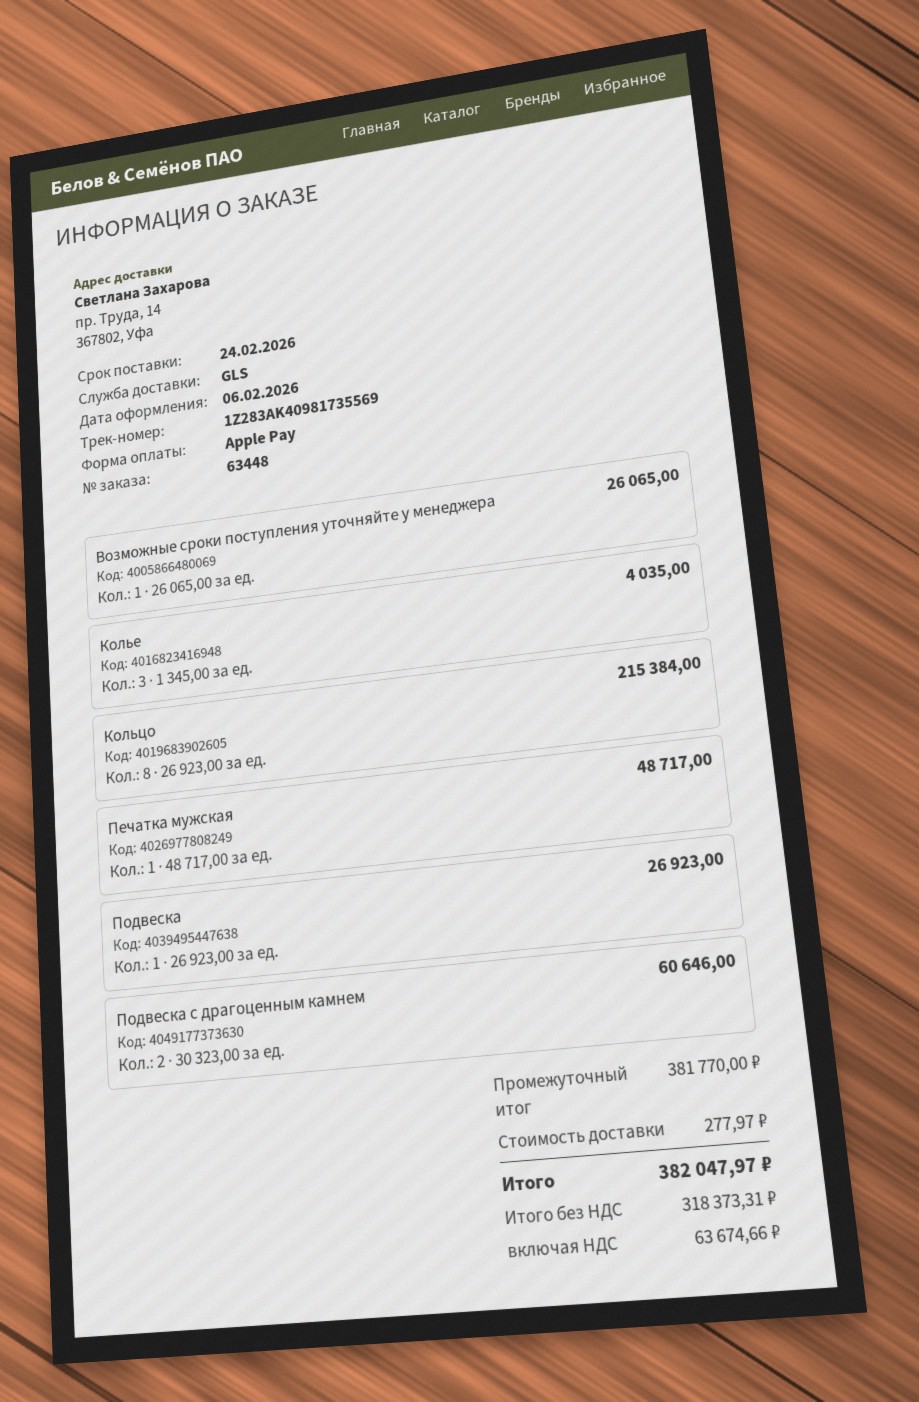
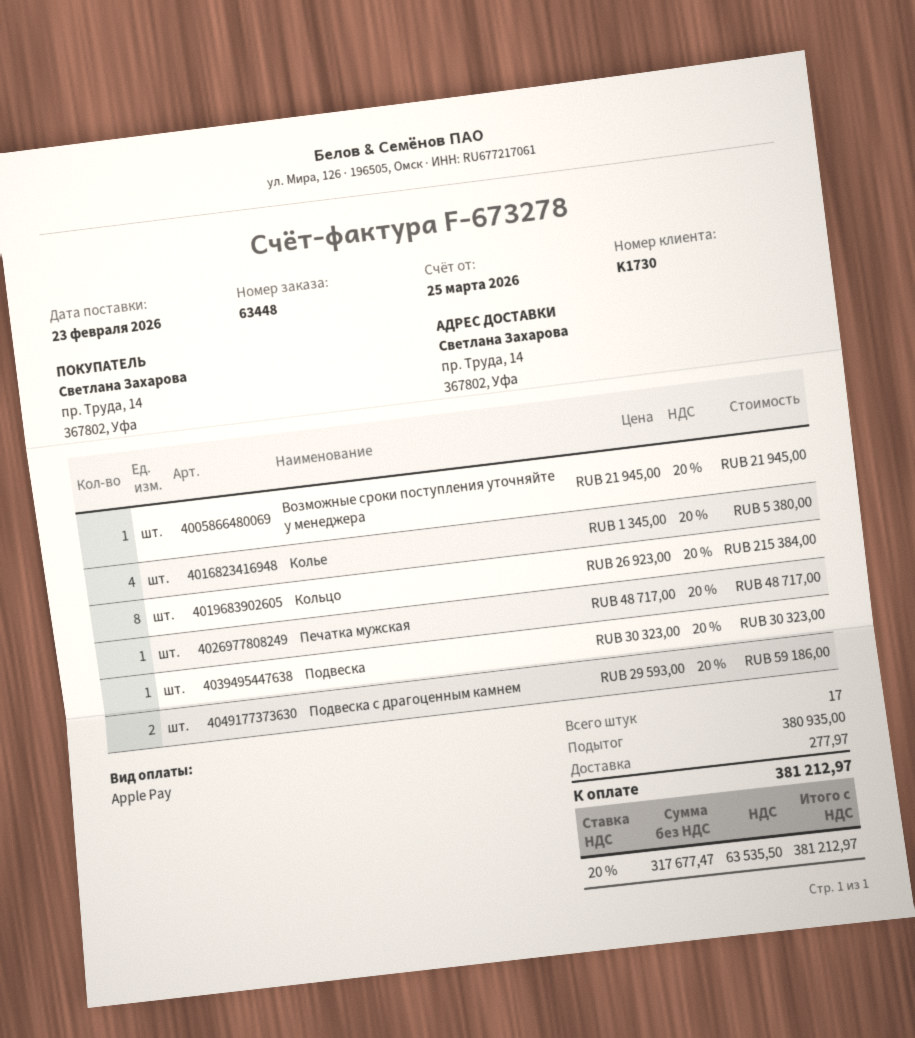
delivery date: 2026-02-24 -> 2026-02-23
Возможные сроки поступления уточняйте у менеджера: 1 x 26065.00 = 26065.00 -> 1 x 21945.00 = 21945.00
Колье: 3 x 1345.00 = 4035.00 -> 4 x 1345.00 = 5380.00
Подвеска: 1 x 26923.00 = 26923.00 -> 1 x 30323.00 = 30323.00
Подвеска с драгоценным камнем: 2 x 30323.00 = 60646.00 -> 2 x 29593.00 = 59186.00
subtotal: 381770.00 -> 380935.00
net: 318373.31 -> 317677.47
tax: 63674.66 -> 63535.50
total: 382047.97 -> 381212.97

